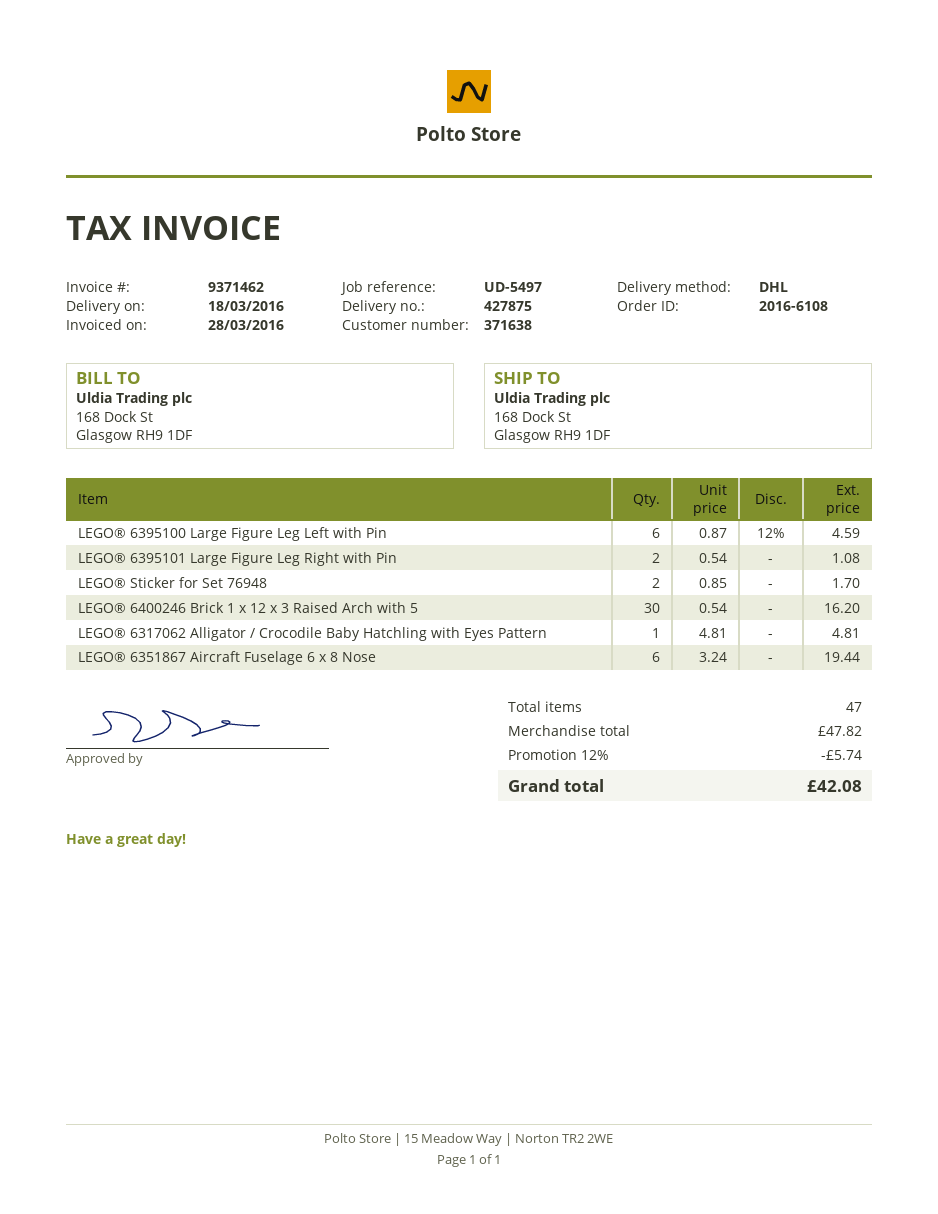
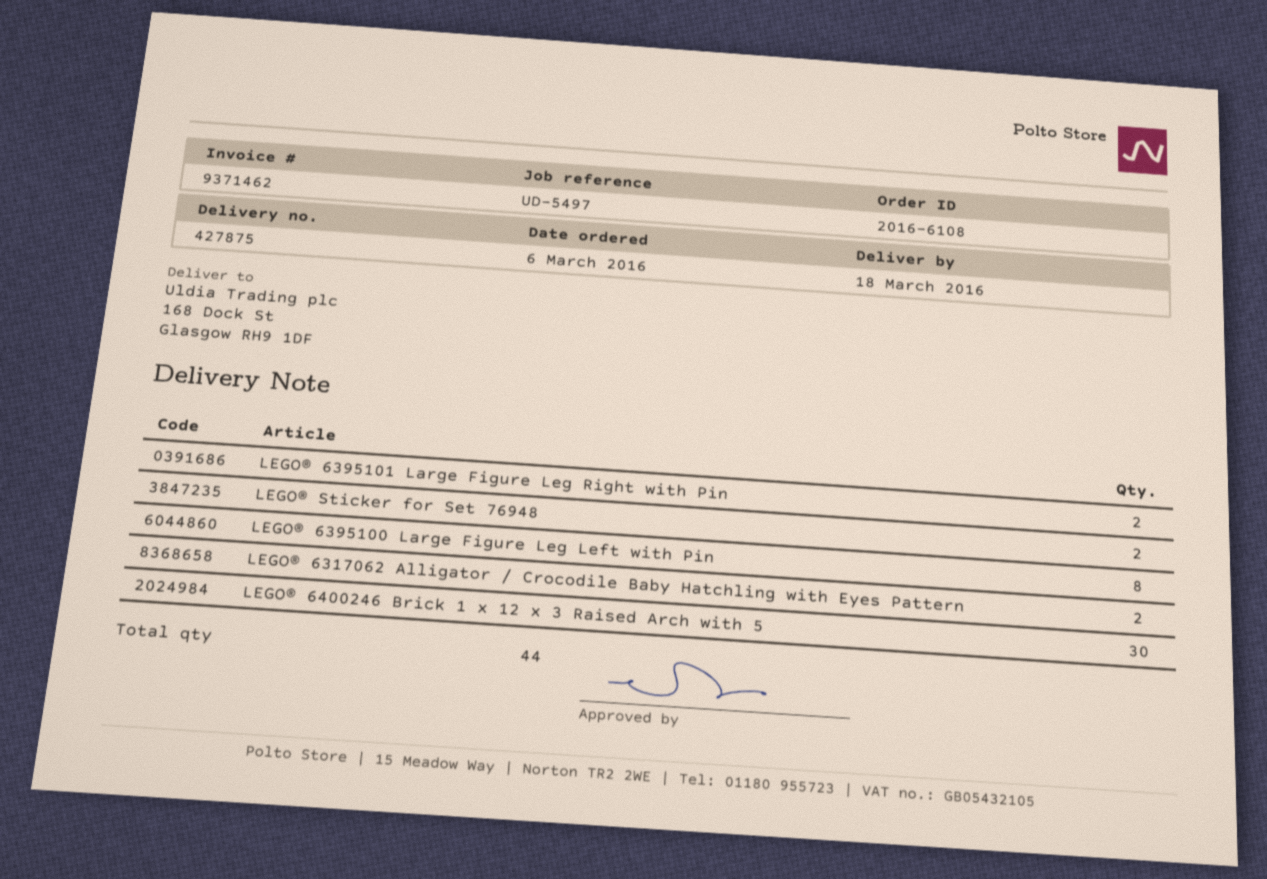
LEGO® 6395100 Large Figure Leg Left with Pin: 6 -> 8
LEGO® 6317062 Alligator / Crocodile Baby Hatchling with Eyes Pattern: 1 -> 2
LEGO® 6351867 Aircraft Fuselage 6 x 8 Nose: 6 -> none
total quantity: 47 -> 44

